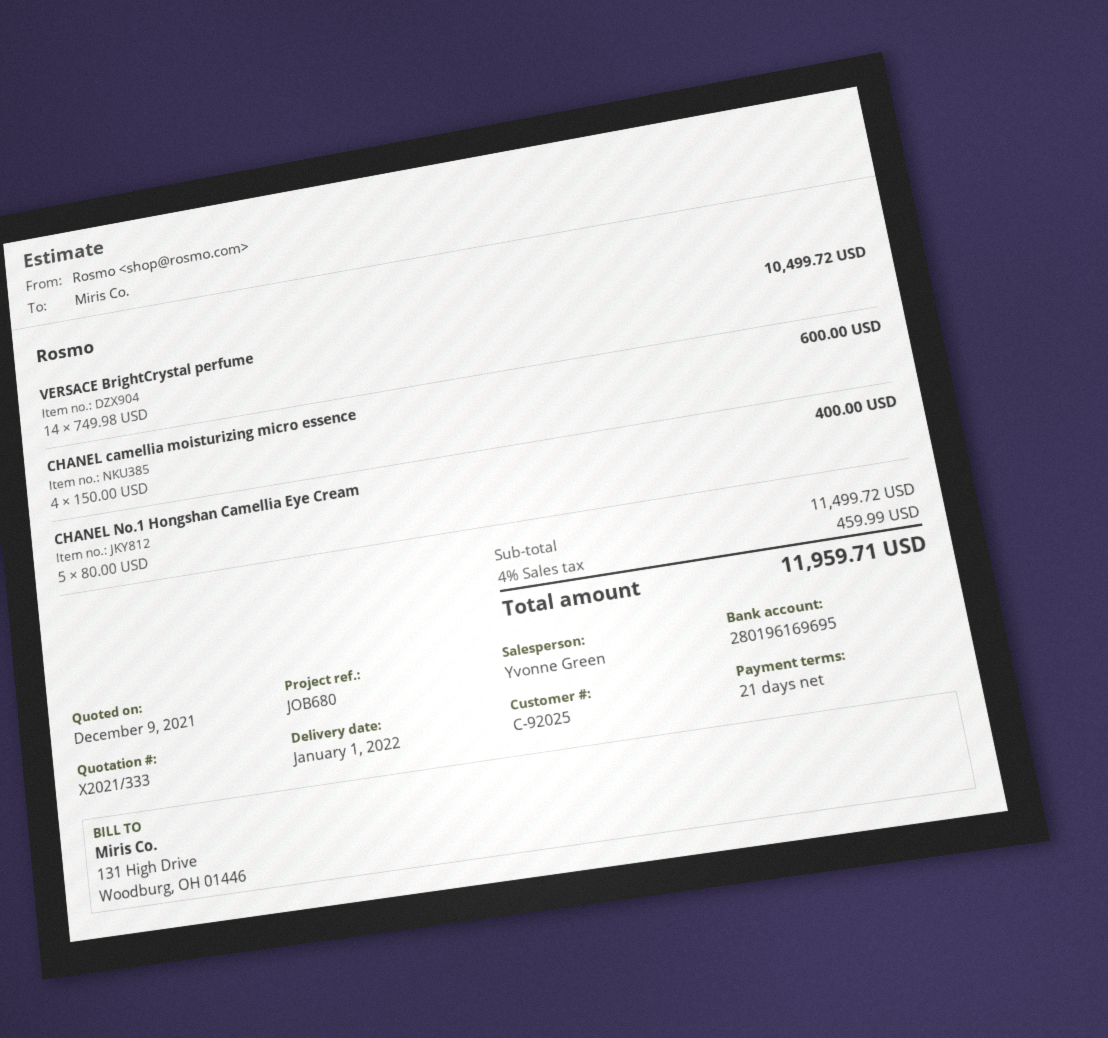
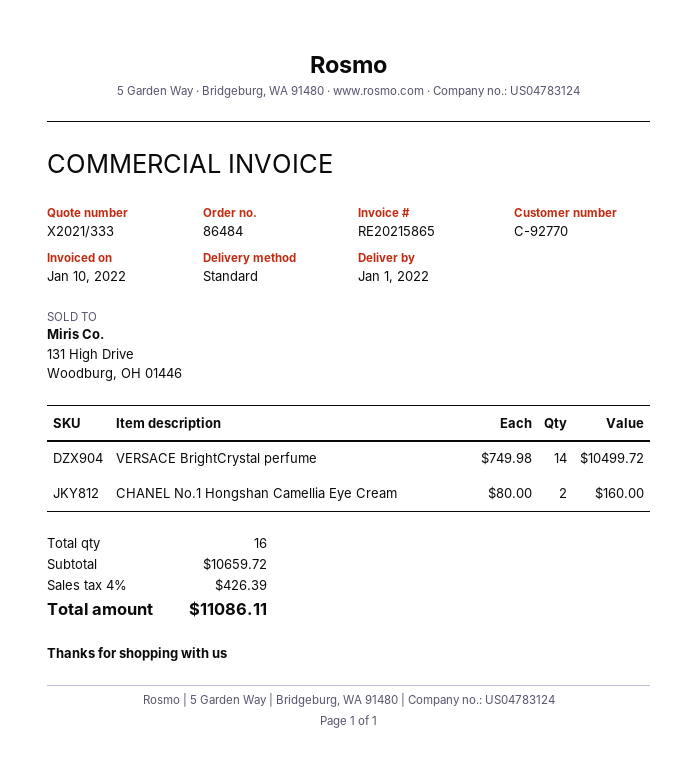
customer number: C-92025 -> C-92770
CHANEL camellia moisturizing micro essence: 4 x 150.00 = 600.00 -> none
CHANEL No.1 Hongshan Camellia Eye Cream: 5 x 80.00 = 400.00 -> 2 x 80.00 = 160.00
subtotal: 11499.72 -> 10659.72
tax: 4% = 459.99 -> 4% = 426.39
total: 11959.71 -> 11086.11

